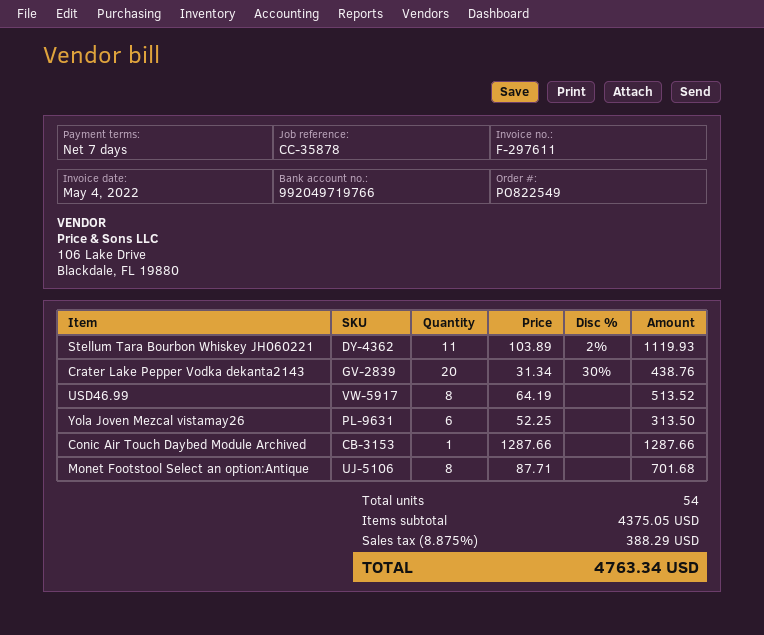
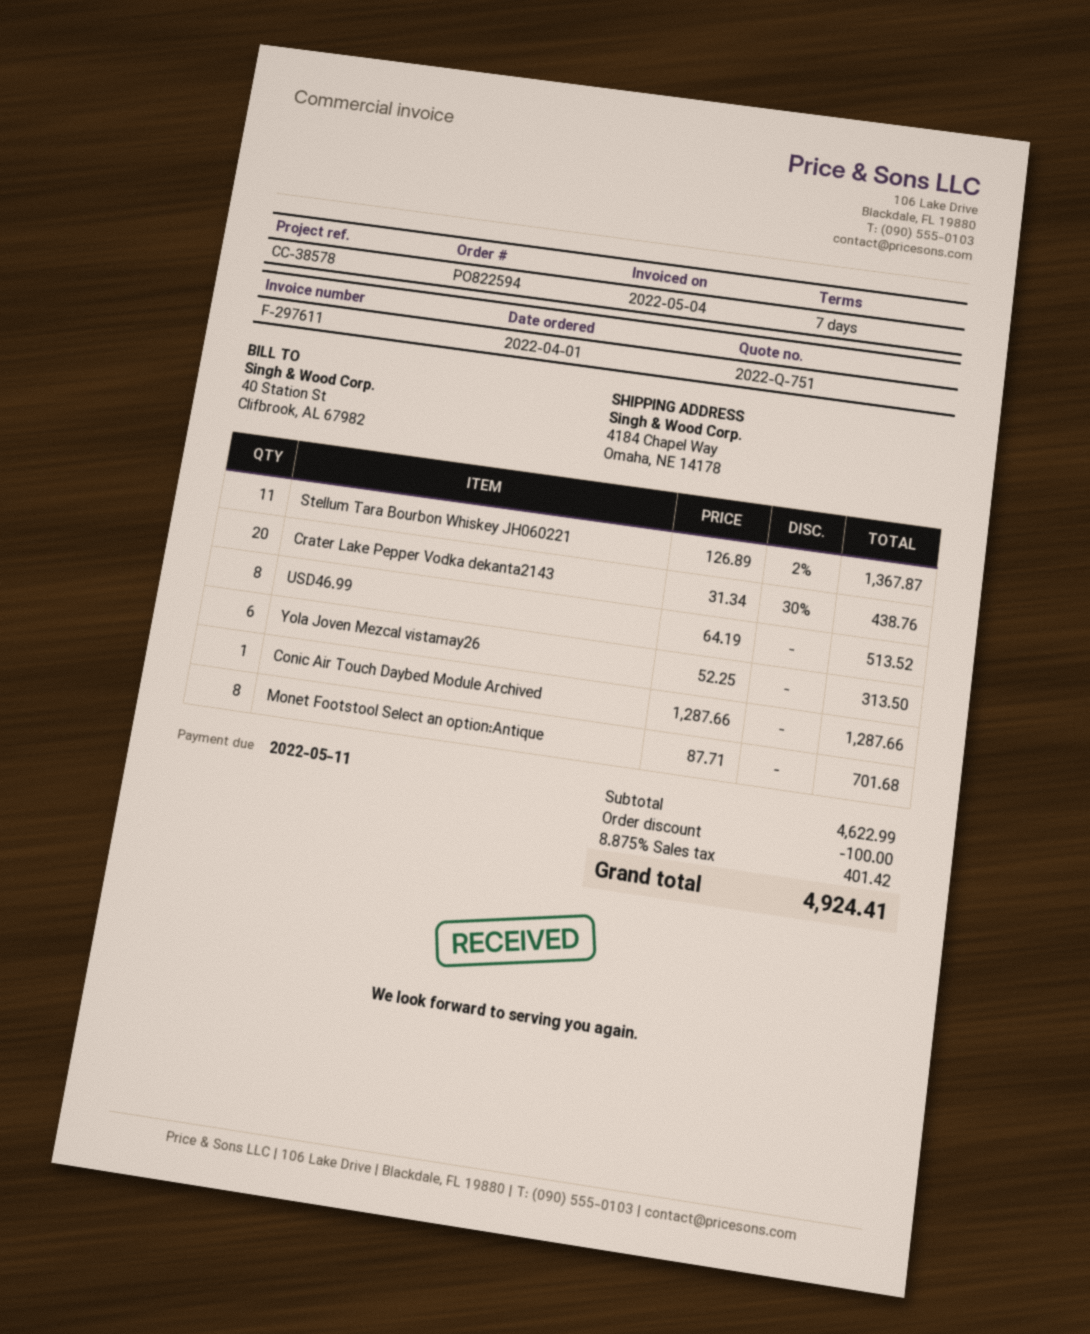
order number: PO822549 -> PO822594
reference: CC-35878 -> CC-38578
Stellum Tara Bourbon Whiskey JH060221: 11 x 103.89 - 2% = 1119.93 -> 11 x 126.89 - 2% = 1367.87
subtotal: 4375.05 -> 4622.99
discount: none -> 100.00
tax: 8.875% = 388.29 -> 8.875% = 401.42
total: 4763.34 -> 4924.41

